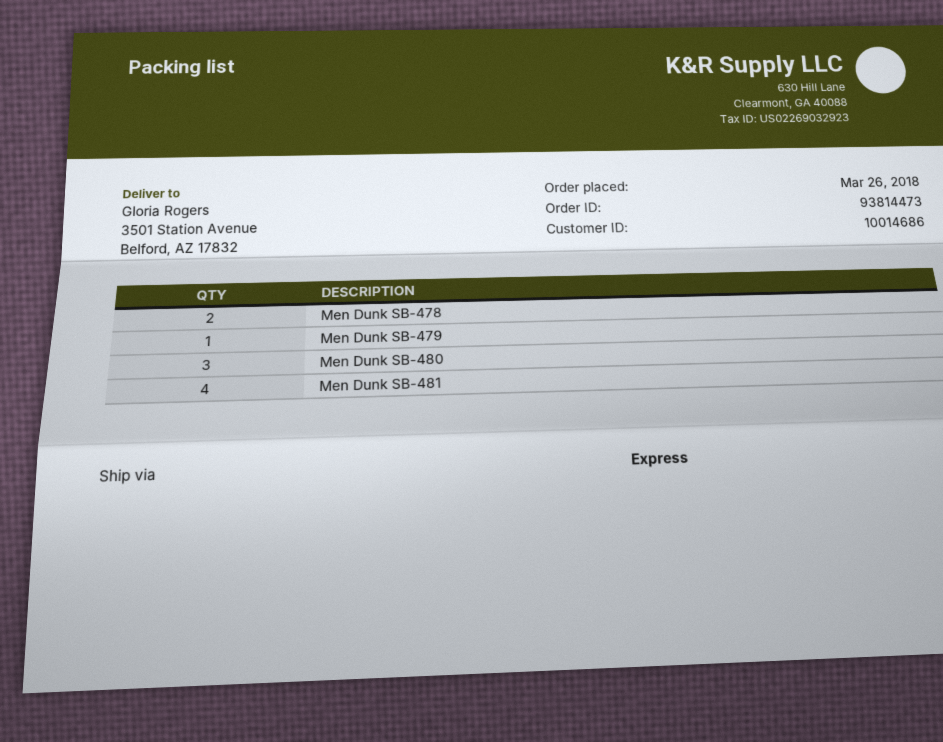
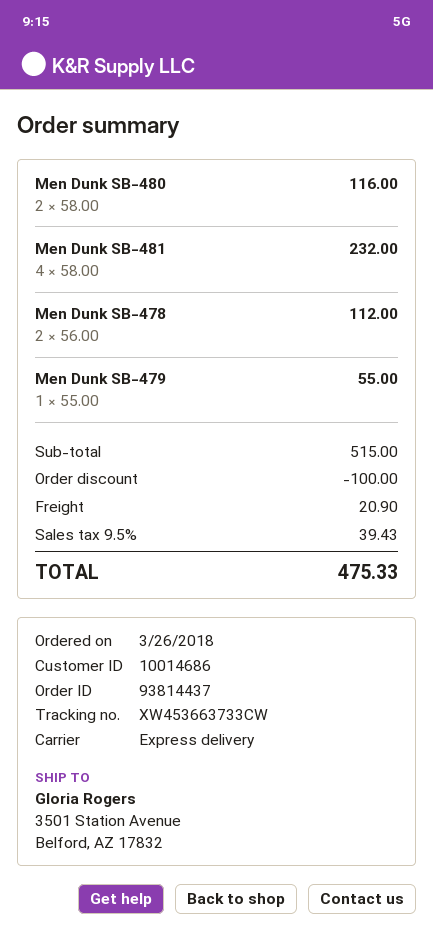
order number: 93814473 -> 93814437
Men Dunk SB-480: 3 -> 2

